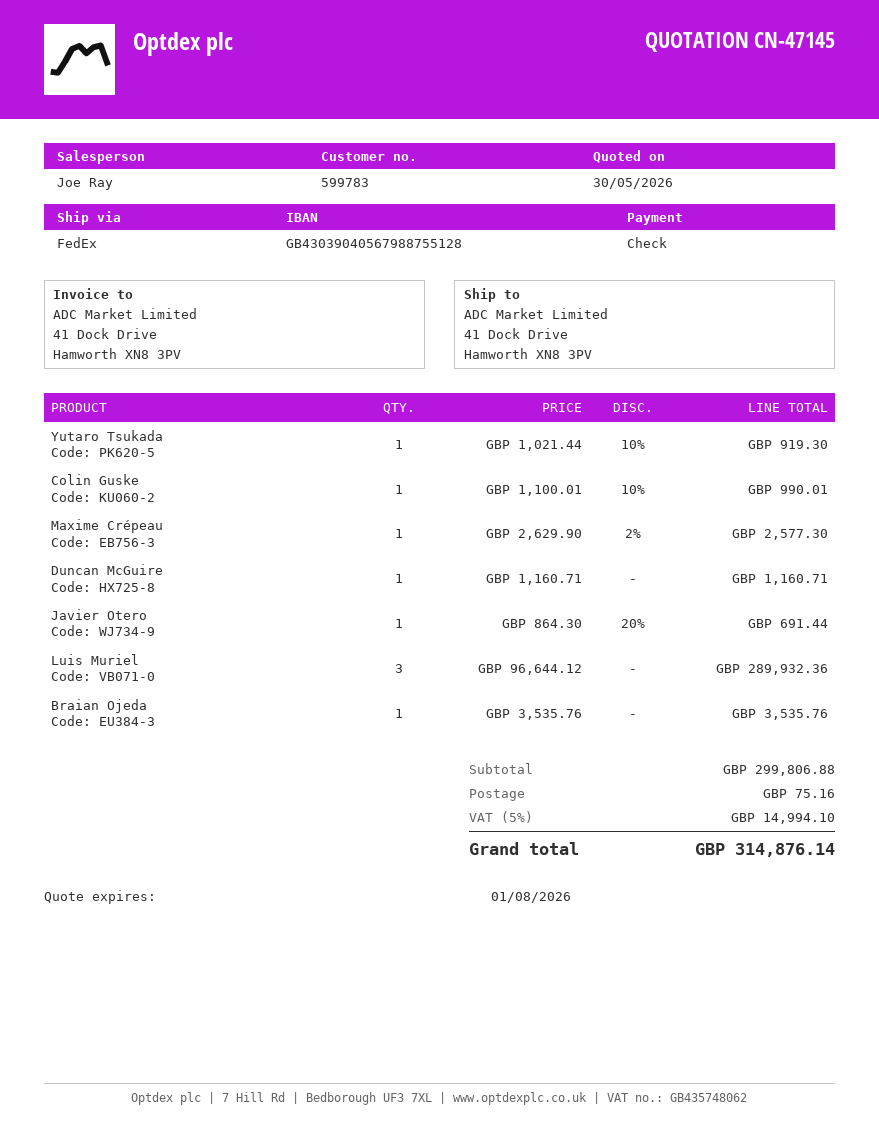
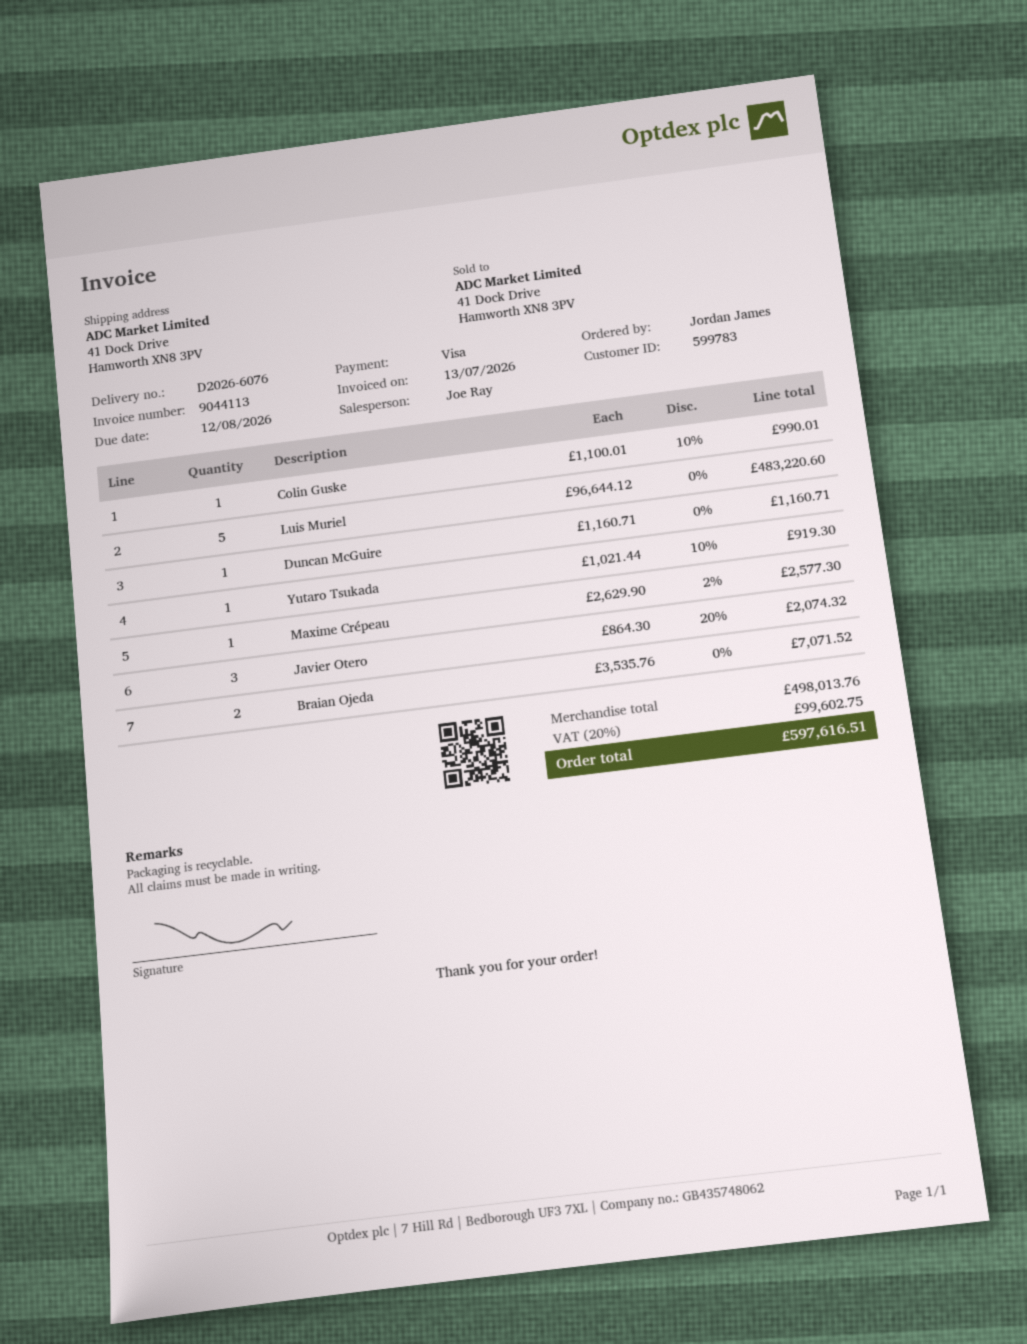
payment method: cheque -> Visa
Javier Otero: 1 x 864.30 - 20% = 691.44 -> 3 x 864.30 - 20% = 2074.32
Luis Muriel: 3 x 96644.12 = 289932.36 -> 5 x 96644.12 = 483220.60
Braian Ojeda: 1 x 3535.76 = 3535.76 -> 2 x 3535.76 = 7071.52
subtotal: 299806.88 -> 498013.76
shipping: 75.16 -> none
tax: 5% = 14994.10 -> 20% = 99602.75
total: 314876.14 -> 597616.51

